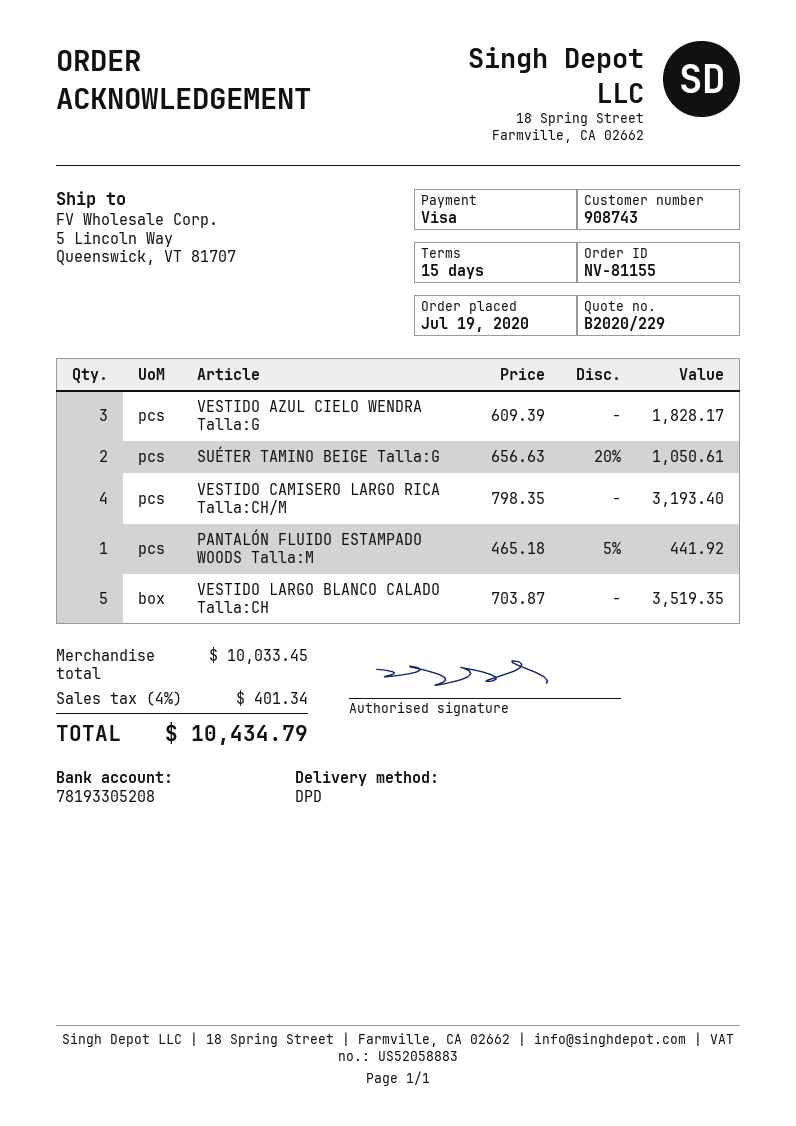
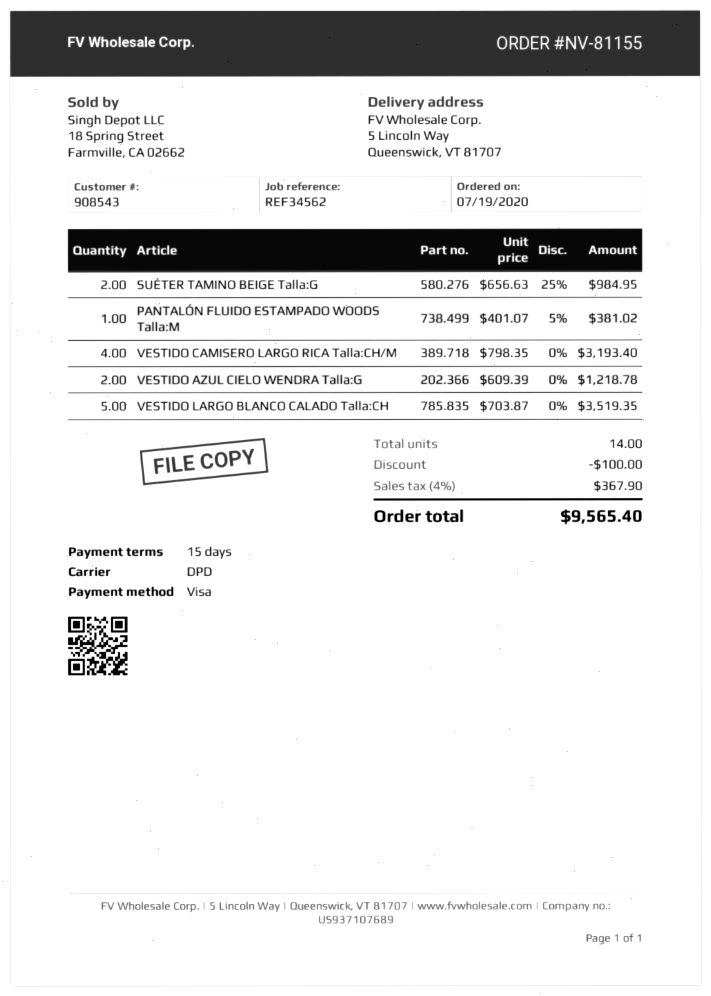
customer number: 908743 -> 908543
VESTIDO AZUL CIELO WENDRA Talla:G: 3 x 609.39 = 1828.17 -> 2 x 609.39 = 1218.78
SUÉTER TAMINO BEIGE Talla:G: 2 x 656.63 - 20% = 1050.61 -> 2 x 656.63 - 25% = 984.95
PANTALÓN FLUIDO ESTAMPADO WOODS Talla:M: 1 x 465.18 - 5% = 441.92 -> 1 x 401.07 - 5% = 381.02
discount: none -> 100.00
tax: 4% = 401.34 -> 4% = 367.90
total: 10434.79 -> 9565.40

